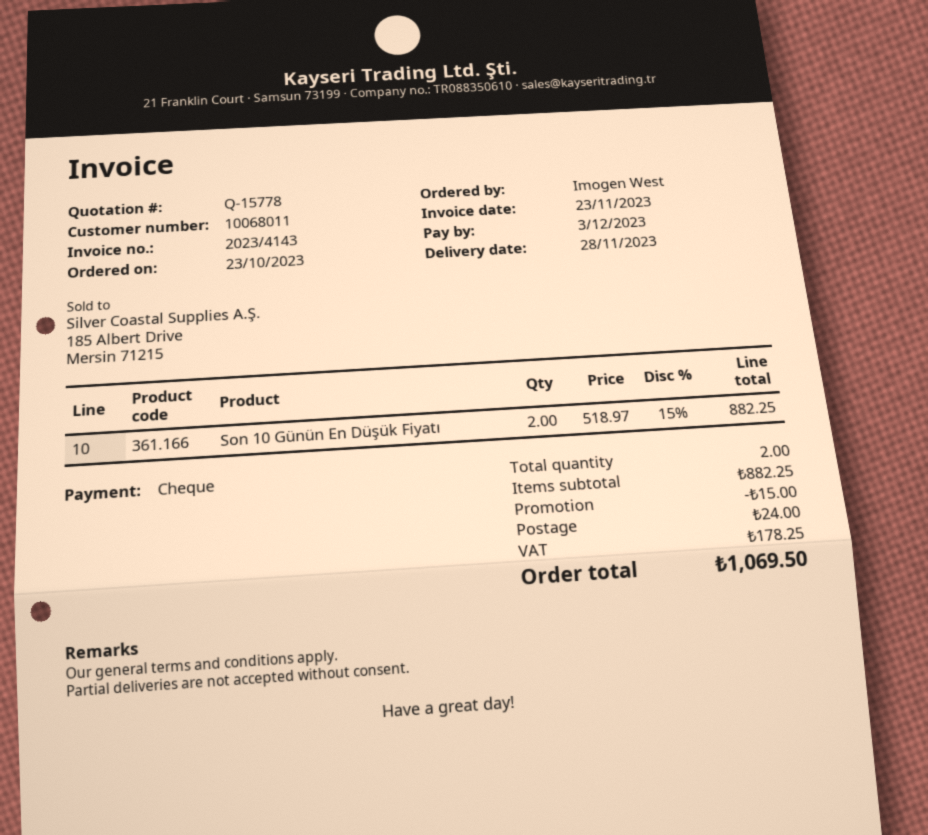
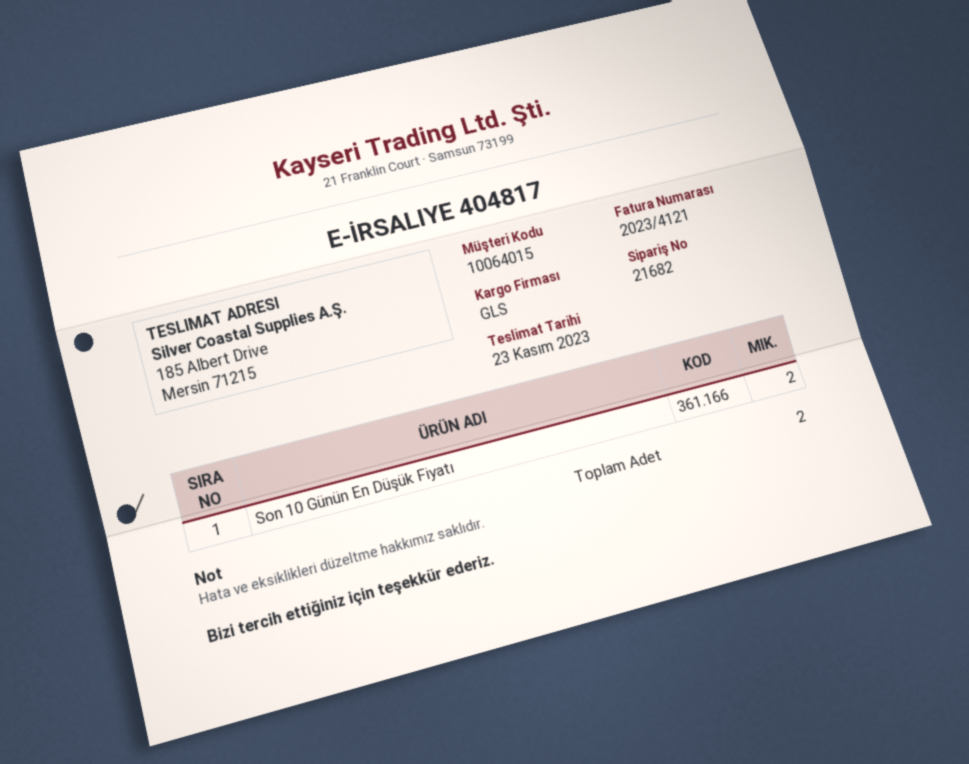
delivery date: 2023-11-28 -> 2023-11-23
invoice number: 2023/4143 -> 2023/4121
customer number: 10068011 -> 10064015

